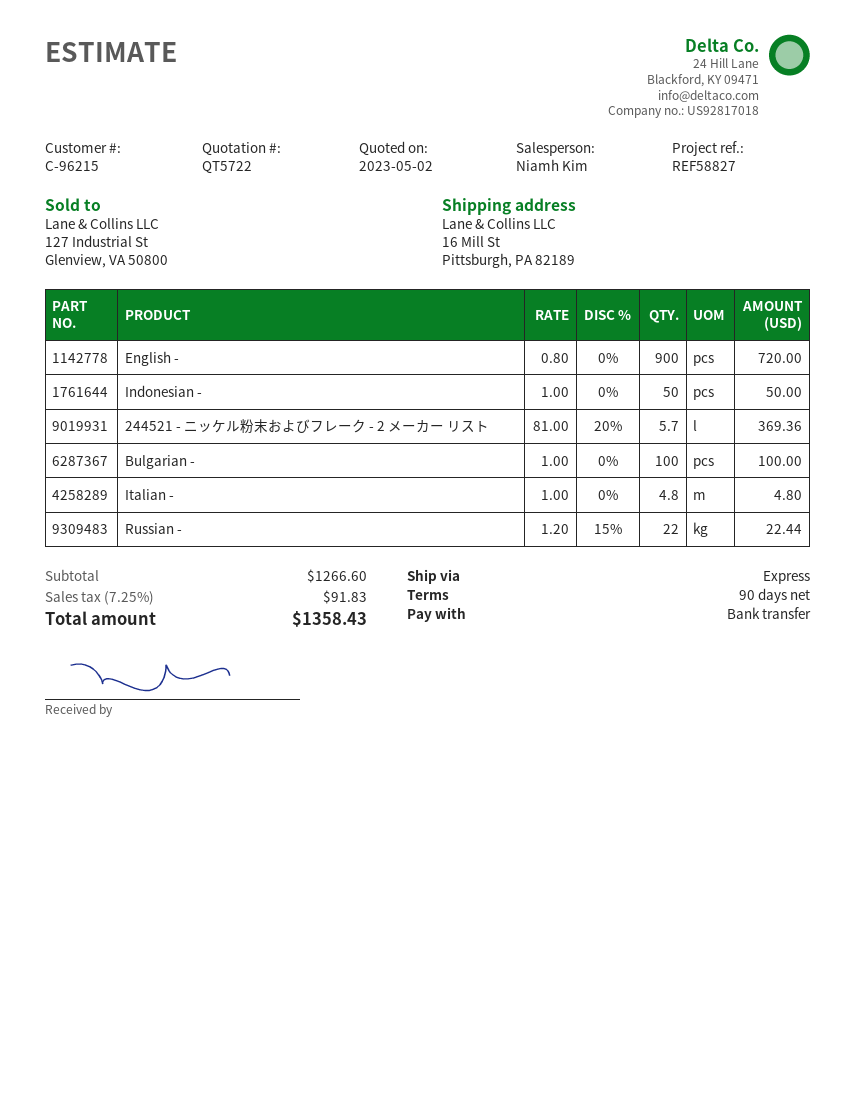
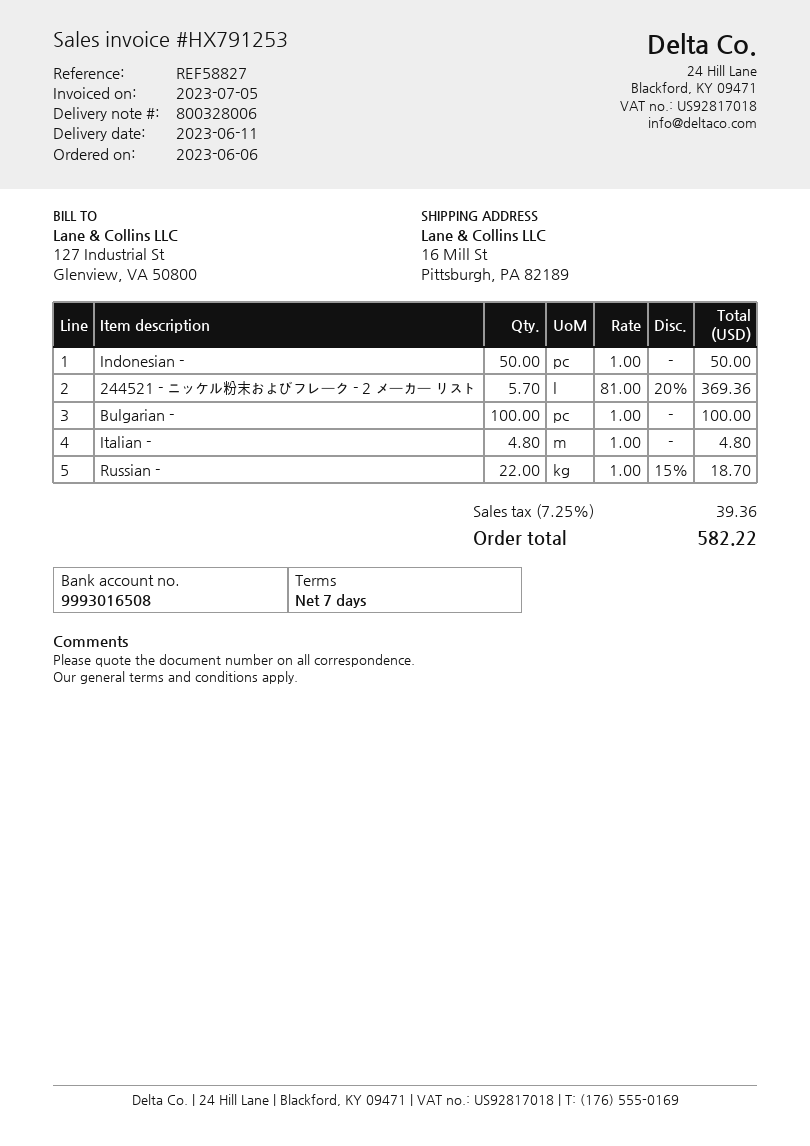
payment terms: 90 days -> 7 days
English -: 900 x 0.80 = 720.00 -> none
Russian -: 22 x 1.20 - 15% = 22.44 -> 22 x 1.00 - 15% = 18.70
tax: 7.25% = 91.83 -> 7.25% = 39.36
total: 1358.43 -> 582.22

